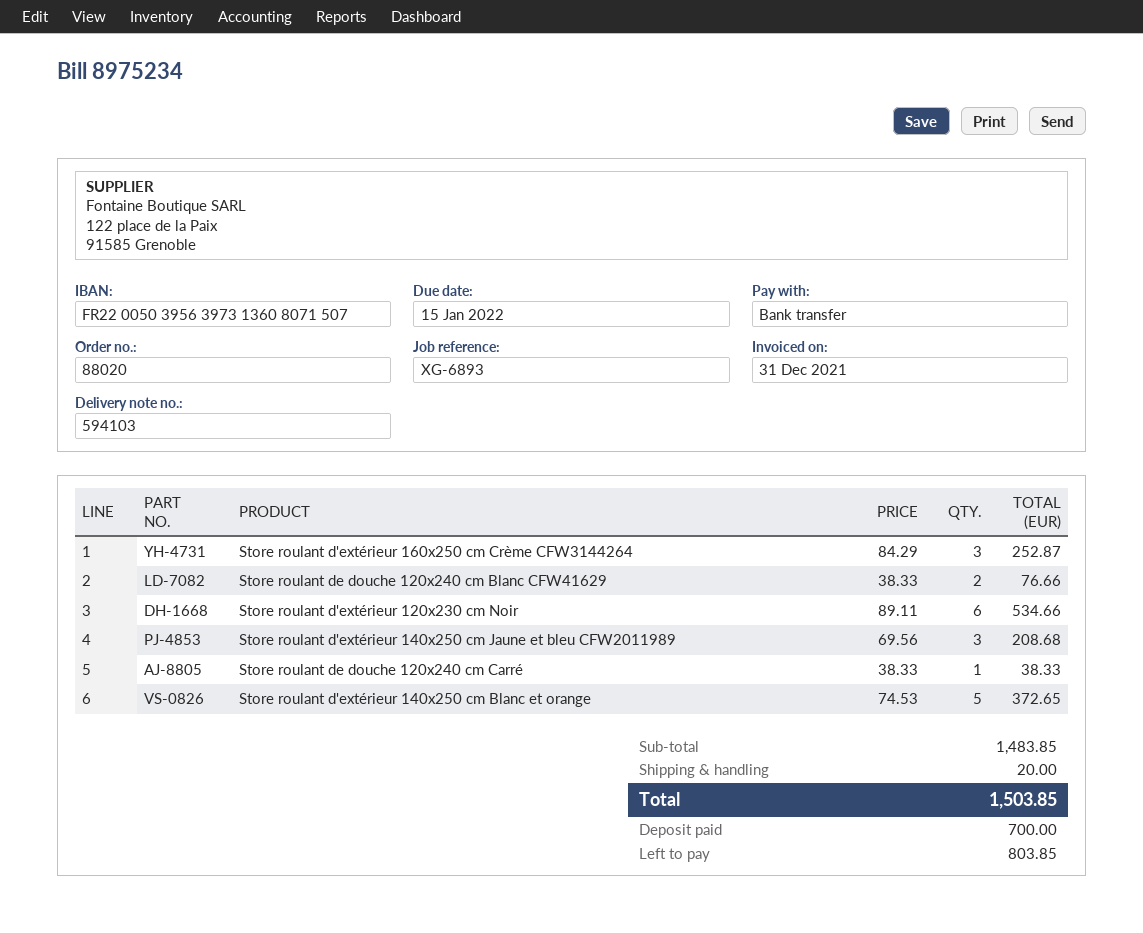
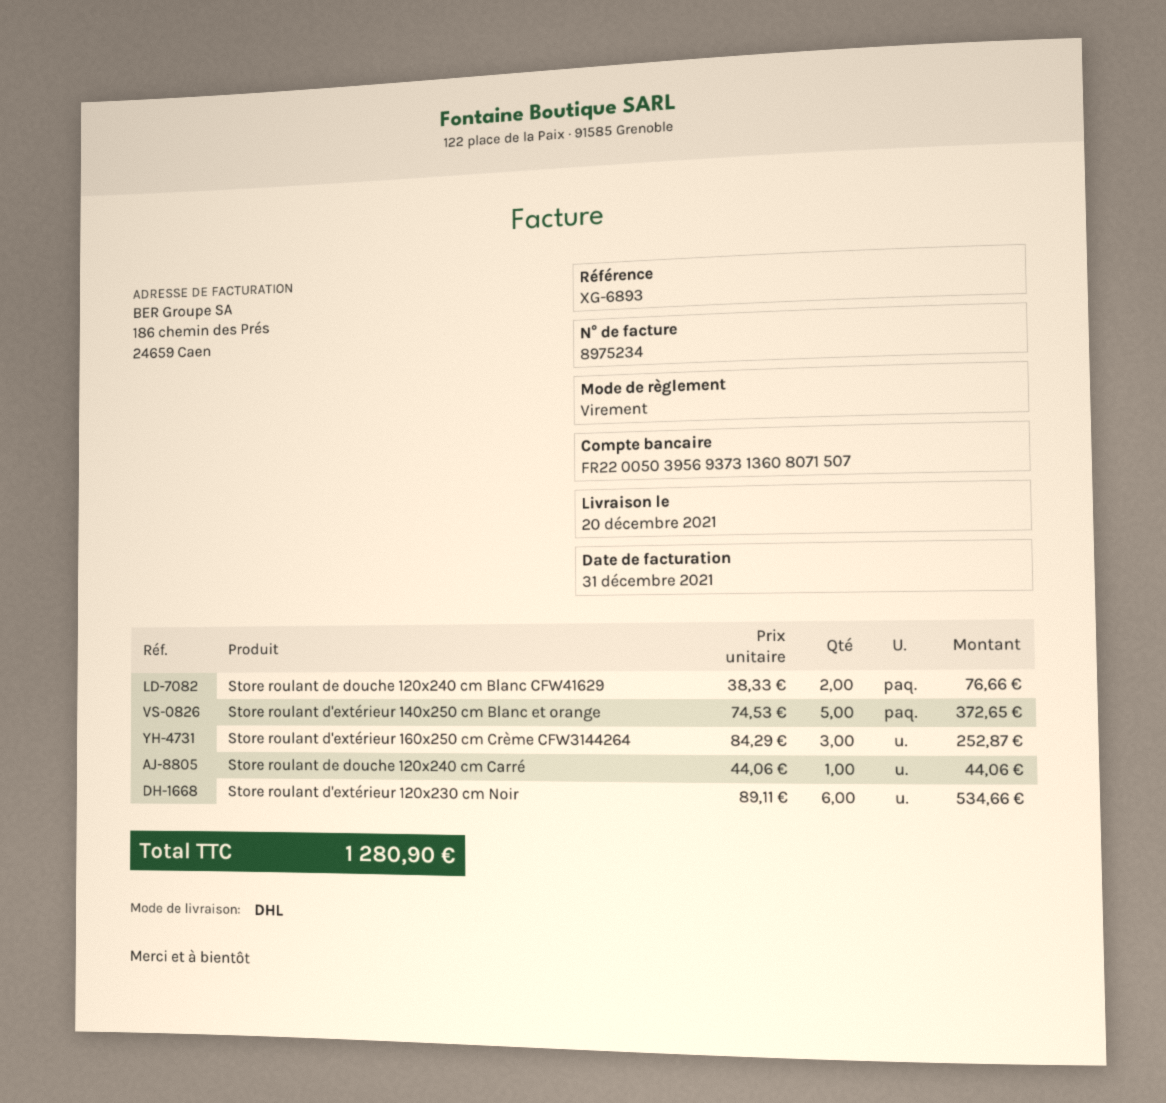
bank account: FR2200503956397313608071507 -> FR2200503956937313608071507
Store roulant d'extérieur 140x250 cm Jaune et bleu CFW2011989: 3 x 69.56 = 208.68 -> none
Store roulant de douche 120x240 cm Carré: 1 x 38.33 = 38.33 -> 1 x 44.06 = 44.06
shipping: 20.00 -> none
total: 1503.85 -> 1280.90

